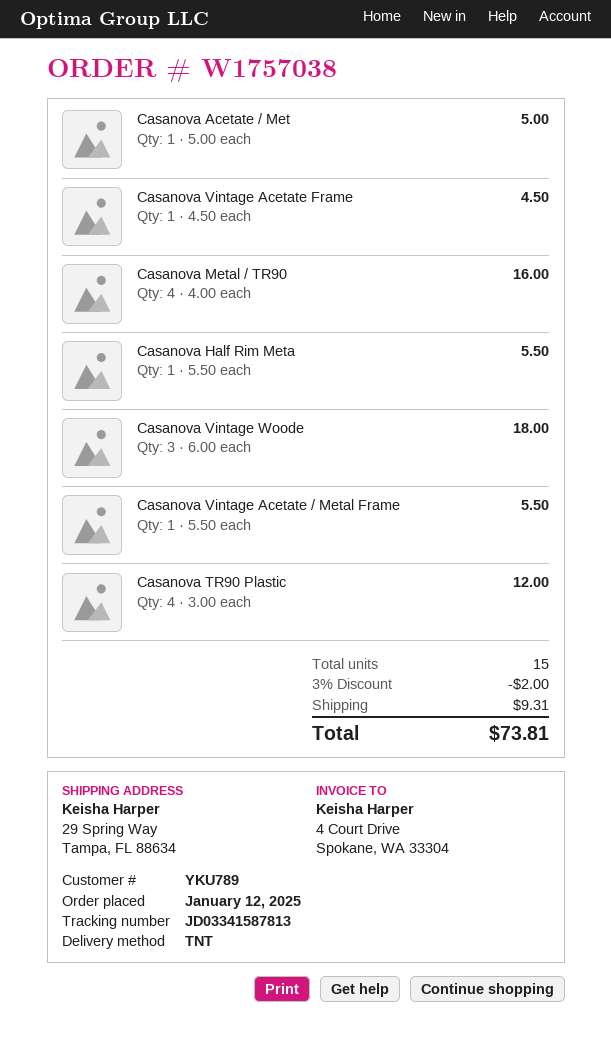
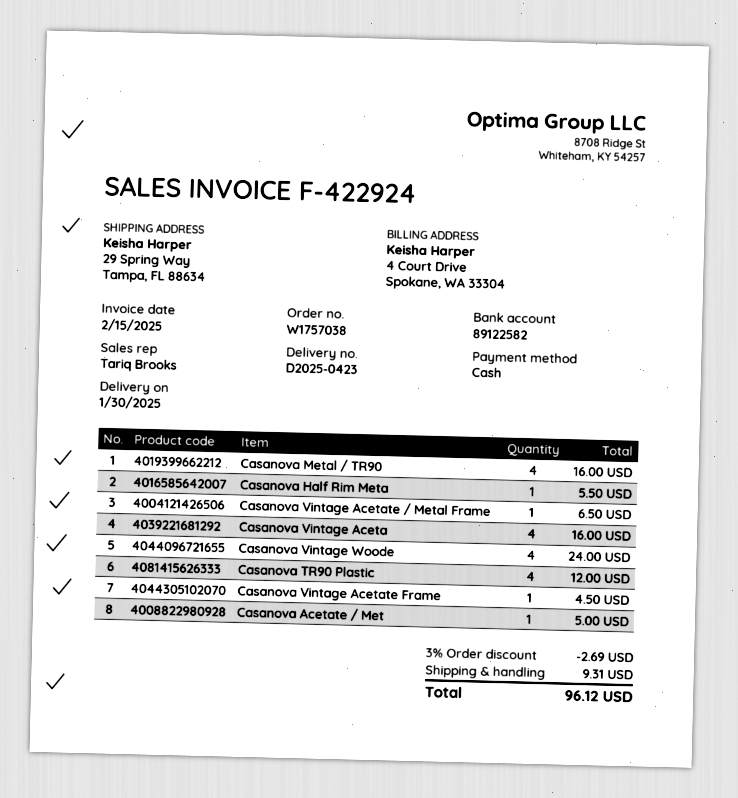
Casanova Vintage Woode: 3 for 18.00 -> 4 for 24.00
Casanova Vintage Acetate / Metal Frame: 1 for 5.50 -> 1 for 6.50
Casanova Vintage Aceta: none -> 4 for 16.00
discount: 3% = 2.00 -> 3% = 2.69
total: 73.81 -> 96.12

